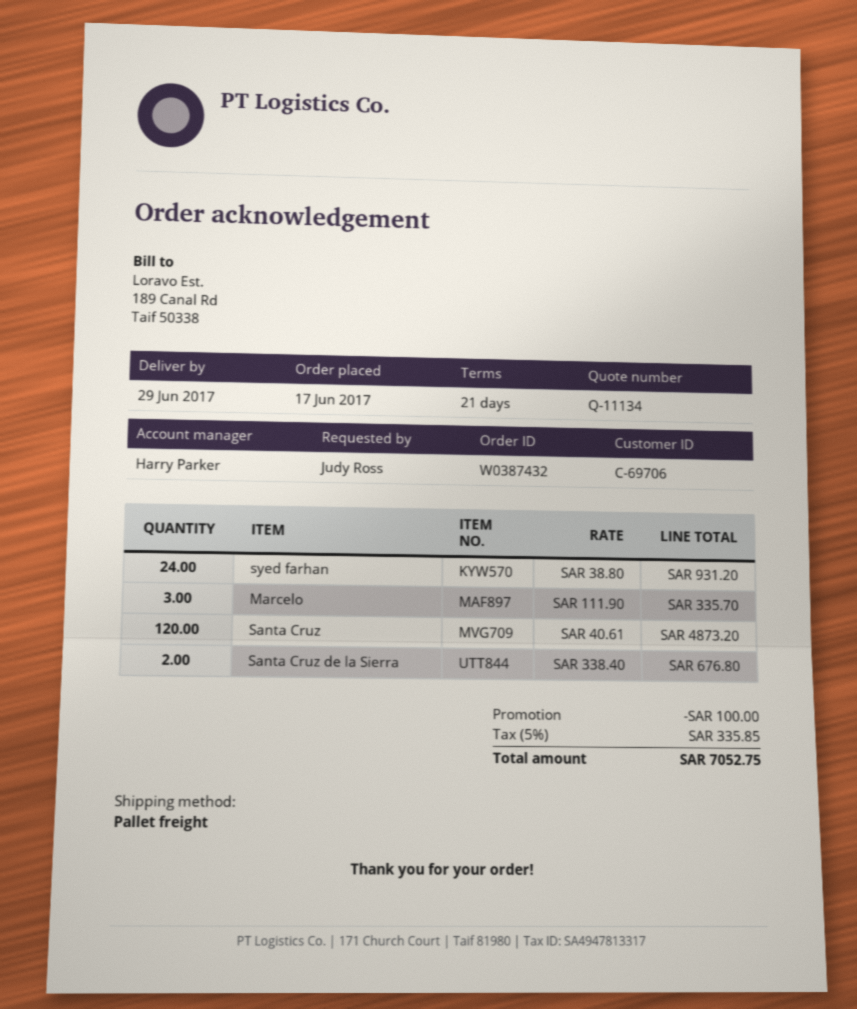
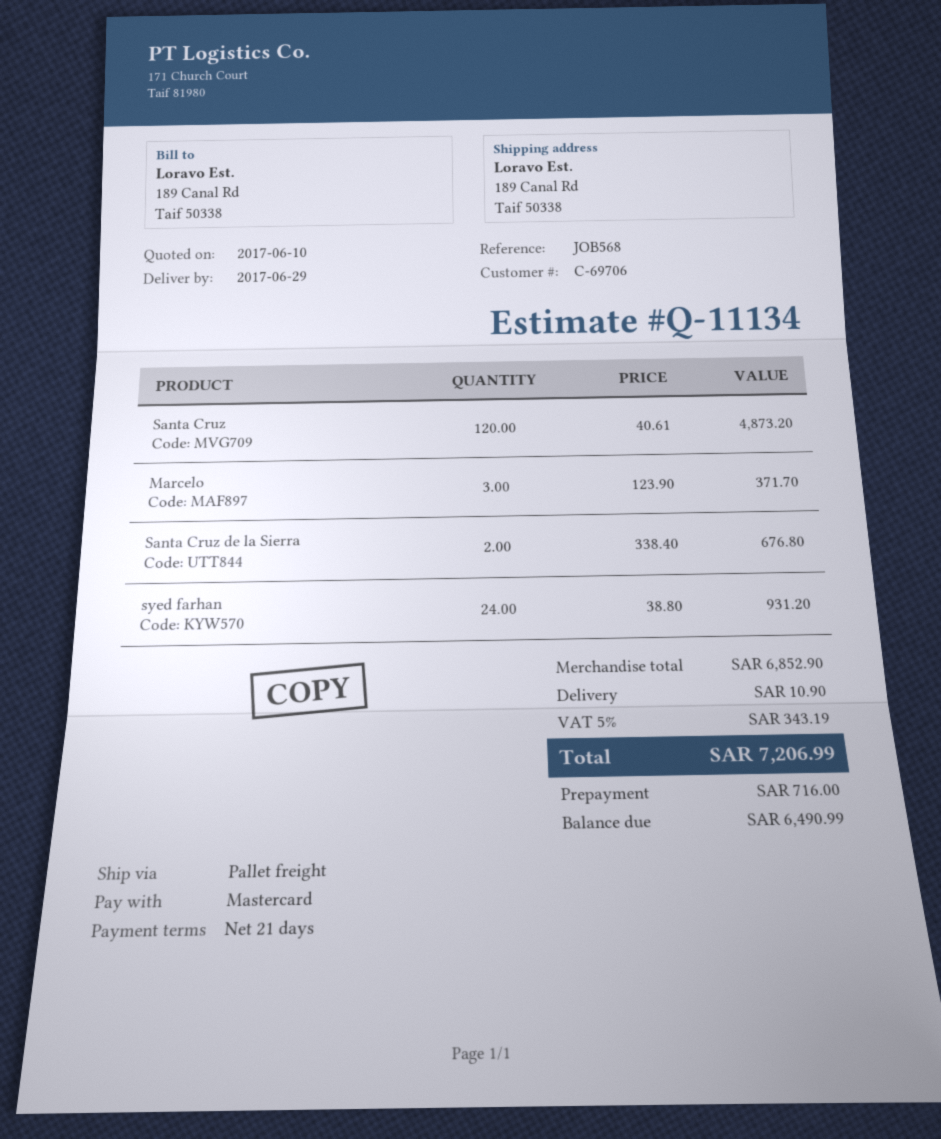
Marcelo: 3 x 111.90 = 335.70 -> 3 x 123.90 = 371.70
discount: 100.00 -> none
shipping: none -> 10.90
tax: 5% = 335.85 -> 5% = 343.19
total: 7052.75 -> 7206.99

